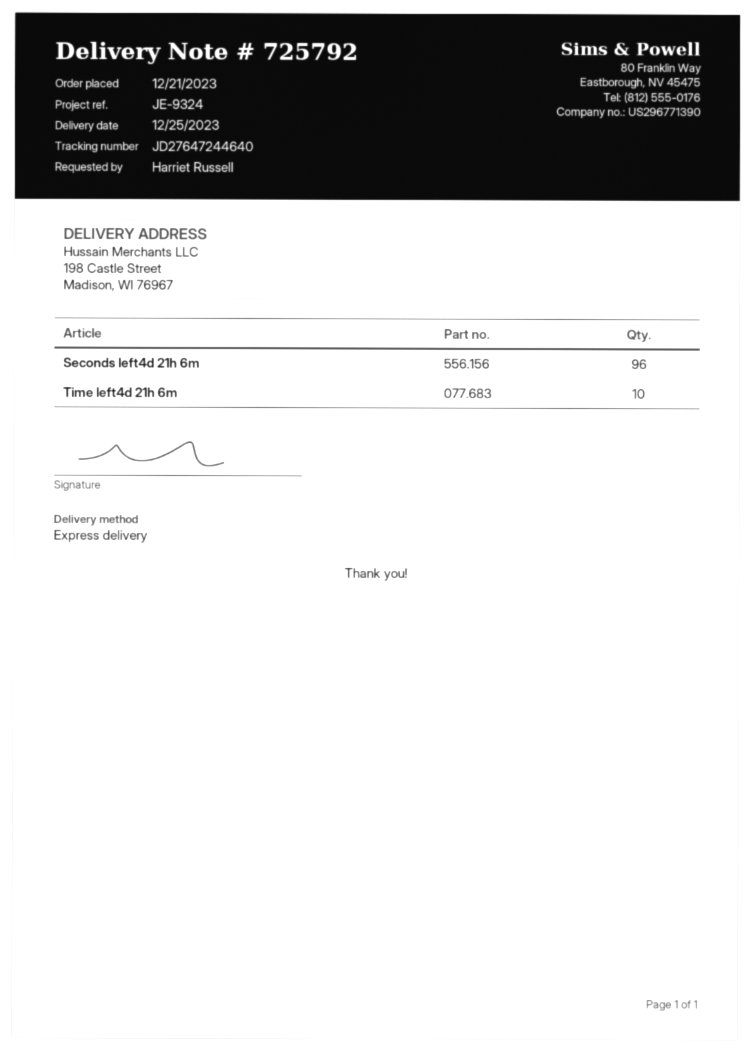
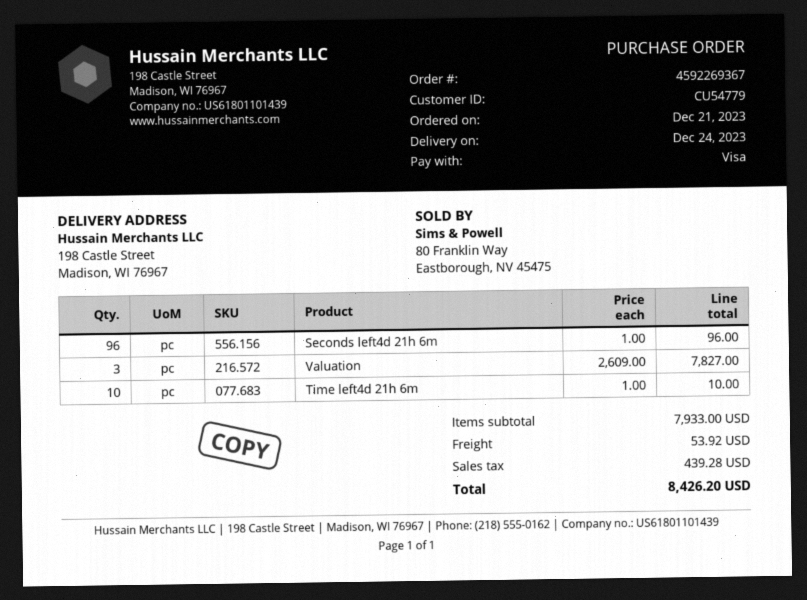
delivery date: 2023-12-25 -> 2023-12-24
Valuation: none -> 3

